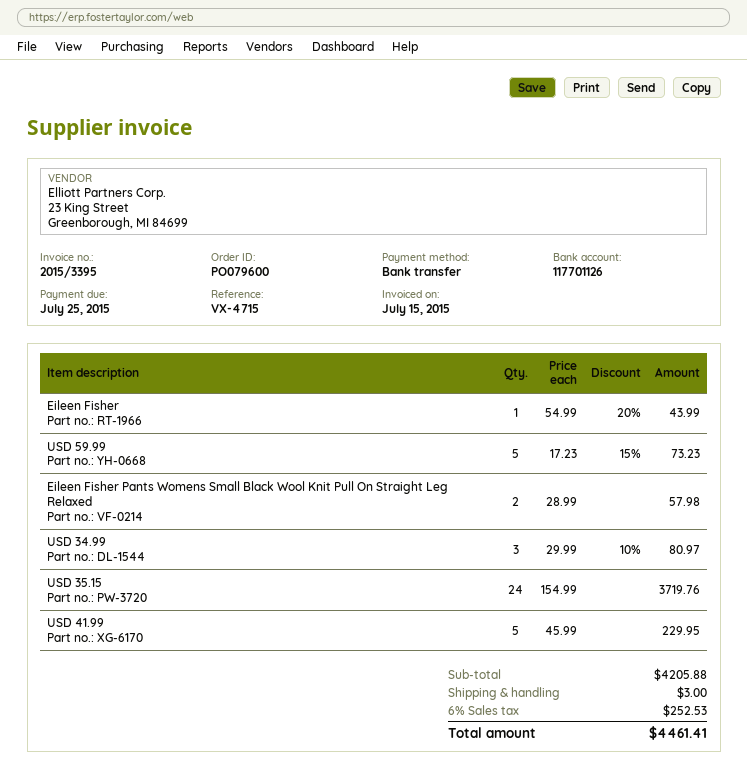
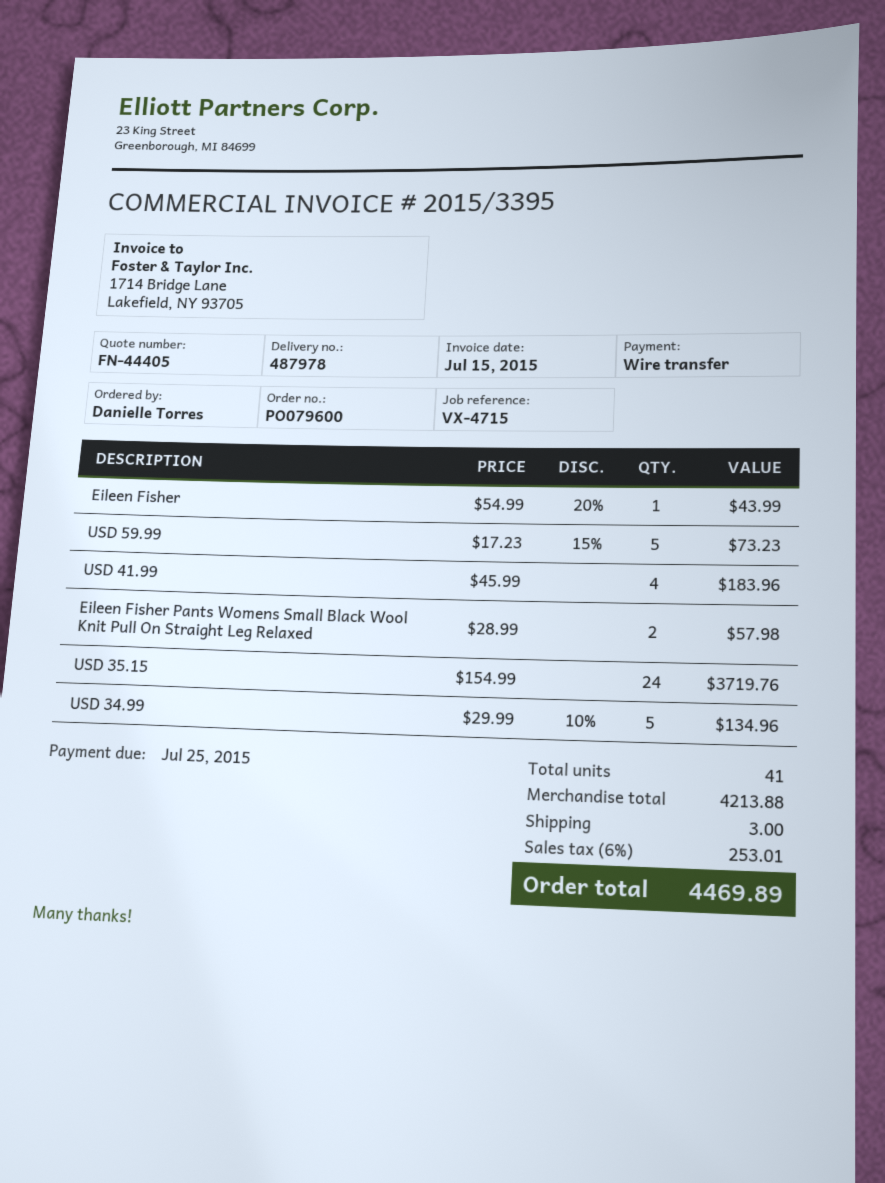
USD 34.99: 3 x 29.99 - 10% = 80.97 -> 5 x 29.99 - 10% = 134.96
USD 41.99: 5 x 45.99 = 229.95 -> 4 x 45.99 = 183.96
subtotal: 4205.88 -> 4213.88
tax: 6% = 252.53 -> 6% = 253.01
total: 4461.41 -> 4469.89

